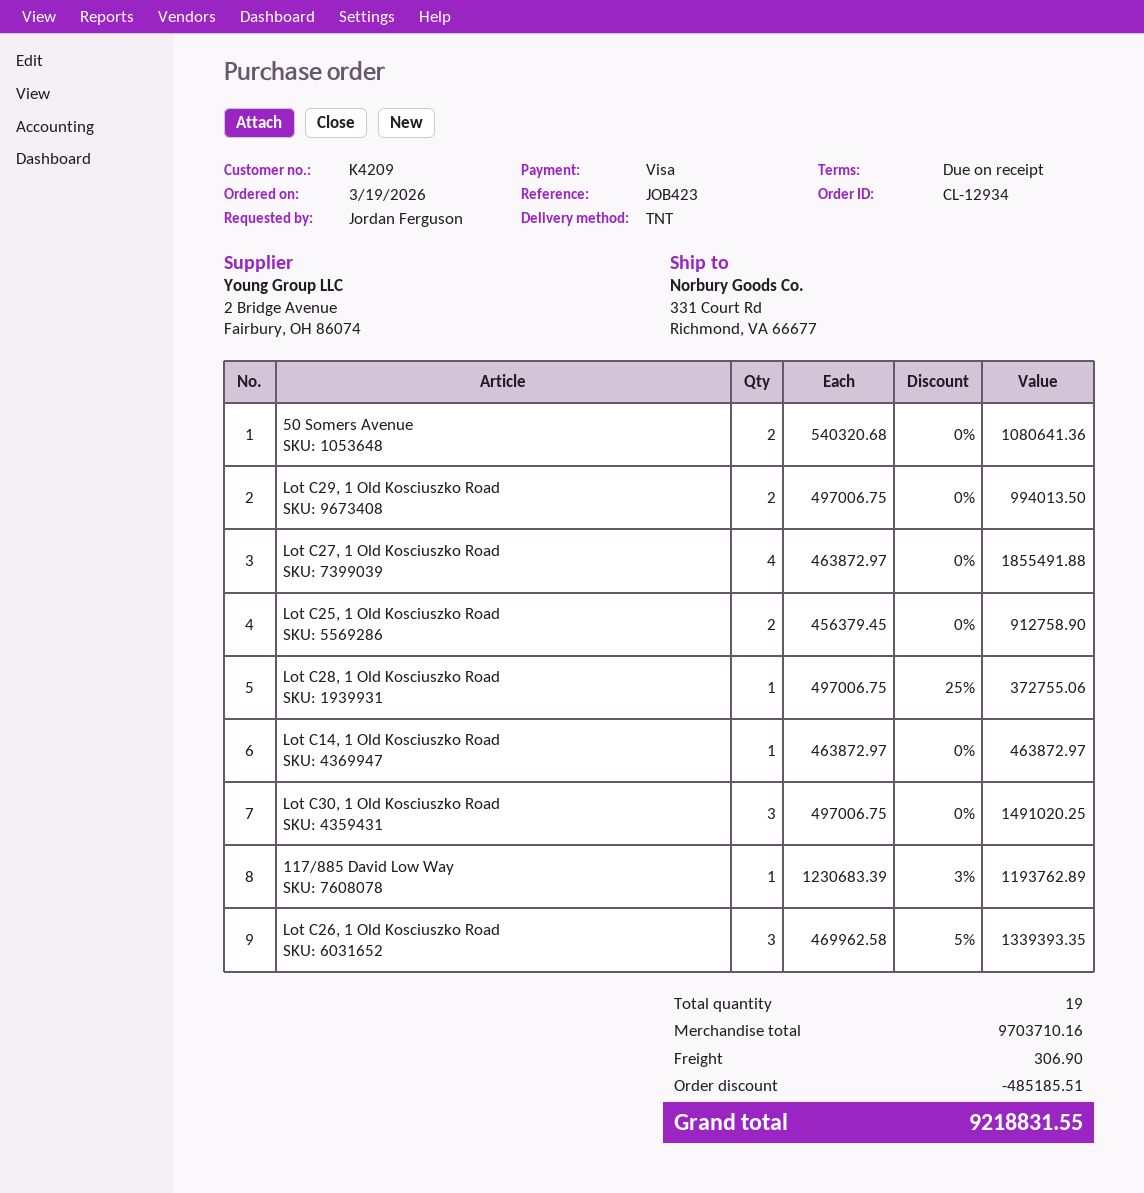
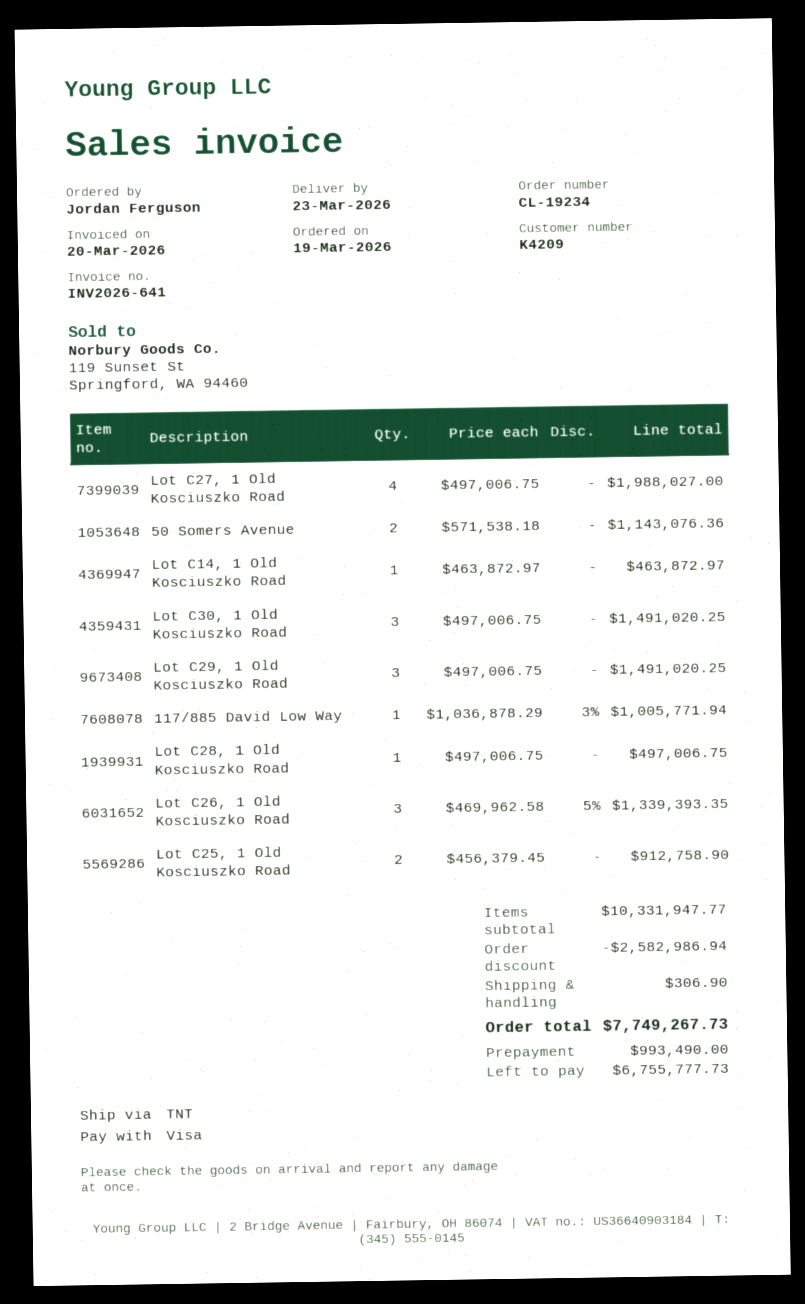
order number: CL-12934 -> CL-19234
50 Somers Avenue: 2 x 540320.68 = 1080641.36 -> 2 x 571538.18 = 1143076.36
Lot C29, 1 Old Kosciuszko Road: 2 x 497006.75 = 994013.50 -> 3 x 497006.75 = 1491020.25
Lot C27, 1 Old Kosciuszko Road: 4 x 463872.97 = 1855491.88 -> 4 x 497006.75 = 1988027.00
Lot C28, 1 Old Kosciuszko Road: 1 x 497006.75 - 25% = 372755.06 -> 1 x 497006.75 = 497006.75
117/885 David Low Way: 1 x 1230683.39 - 3% = 1193762.89 -> 1 x 1036878.29 - 3% = 1005771.94
subtotal: 9703710.16 -> 10331947.77
discount: 485185.51 -> 2582986.94
total: 9218831.55 -> 7749267.73

